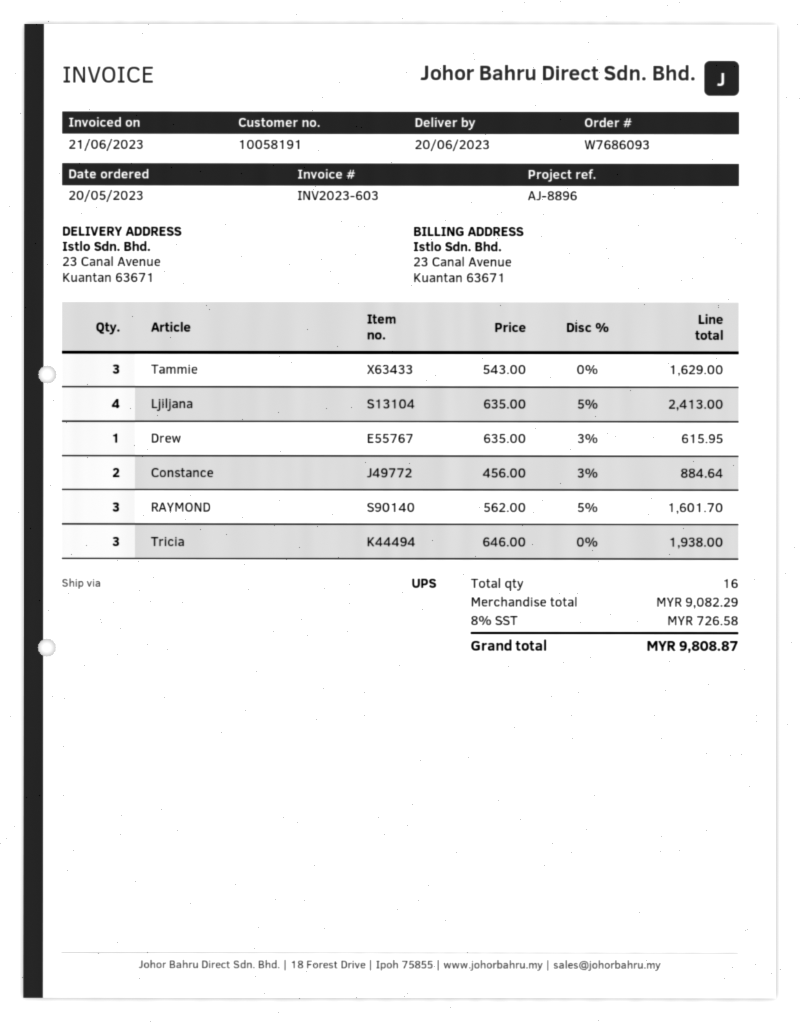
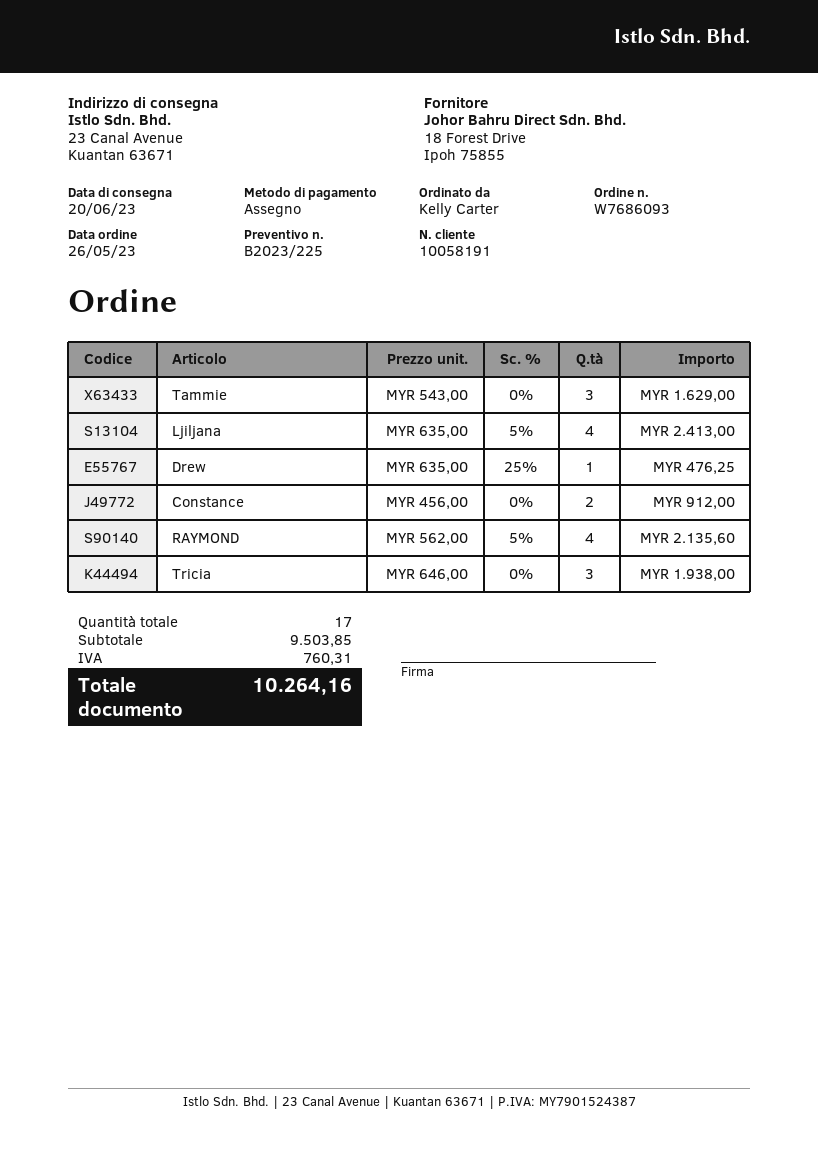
order date: 2023-05-20 -> 2023-05-26
Drew: 1 x 635.00 - 3% = 615.95 -> 1 x 635.00 - 25% = 476.25
Constance: 2 x 456.00 - 3% = 884.64 -> 2 x 456.00 = 912.00
RAYMOND: 3 x 562.00 - 5% = 1601.70 -> 4 x 562.00 - 5% = 2135.60
total quantity: 16 -> 17
subtotal: 9082.29 -> 9503.85
tax: 726.58 -> 760.31
total: 9808.87 -> 10264.16

